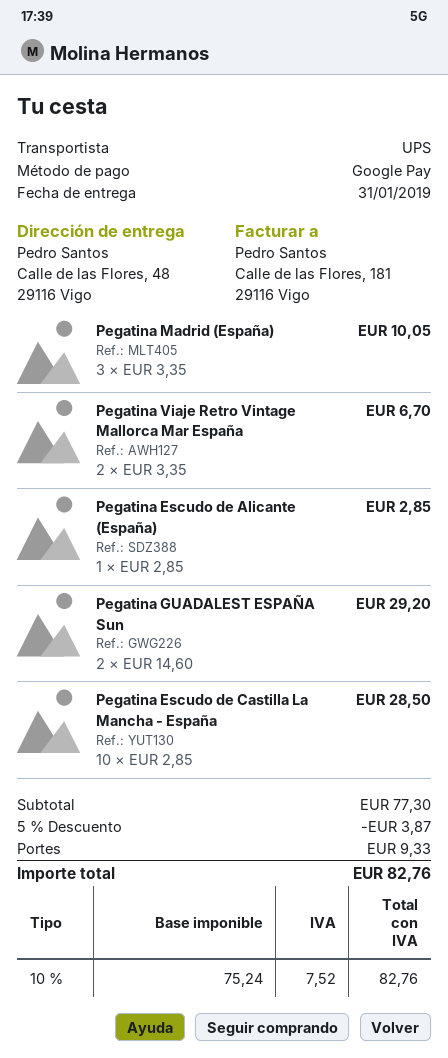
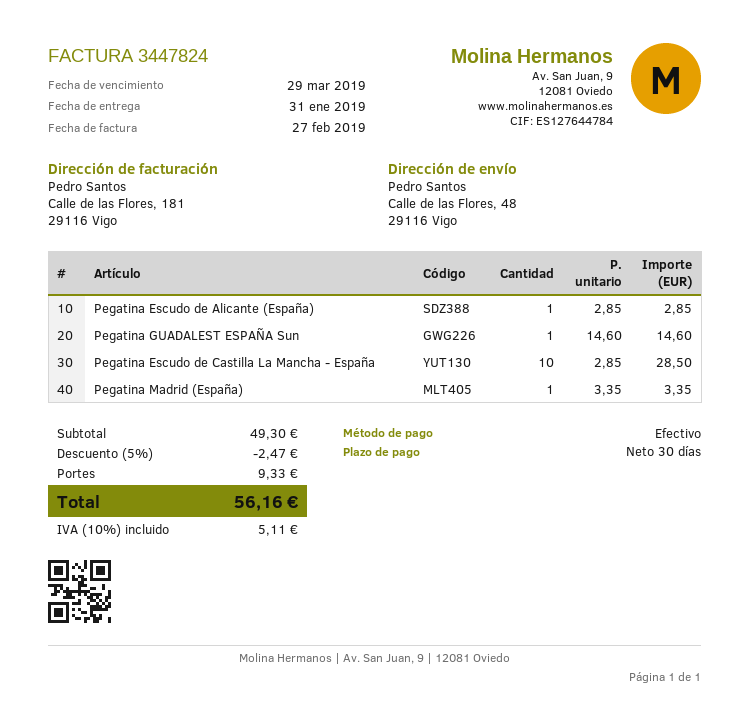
payment method: Google Pay -> cash
Pegatina Madrid (España): 3 x 3.35 = 10.05 -> 1 x 3.35 = 3.35
Pegatina Viaje Retro Vintage Mallorca Mar España: 2 x 3.35 = 6.70 -> none
Pegatina GUADALEST ESPAÑA Sun: 2 x 14.60 = 29.20 -> 1 x 14.60 = 14.60
subtotal: 77.30 -> 49.30
discount: 5% = 3.87 -> 5% = 2.47
tax: 10% = 7.52 -> 10% = 5.11
total: 82.76 -> 56.16

